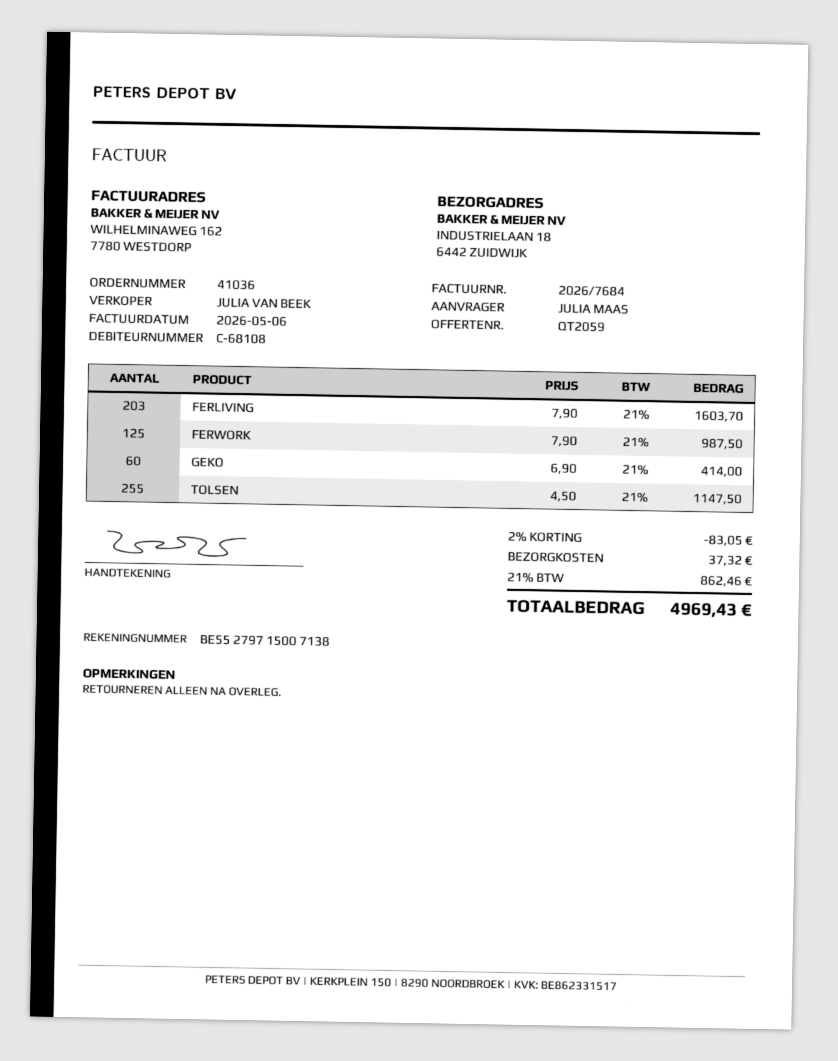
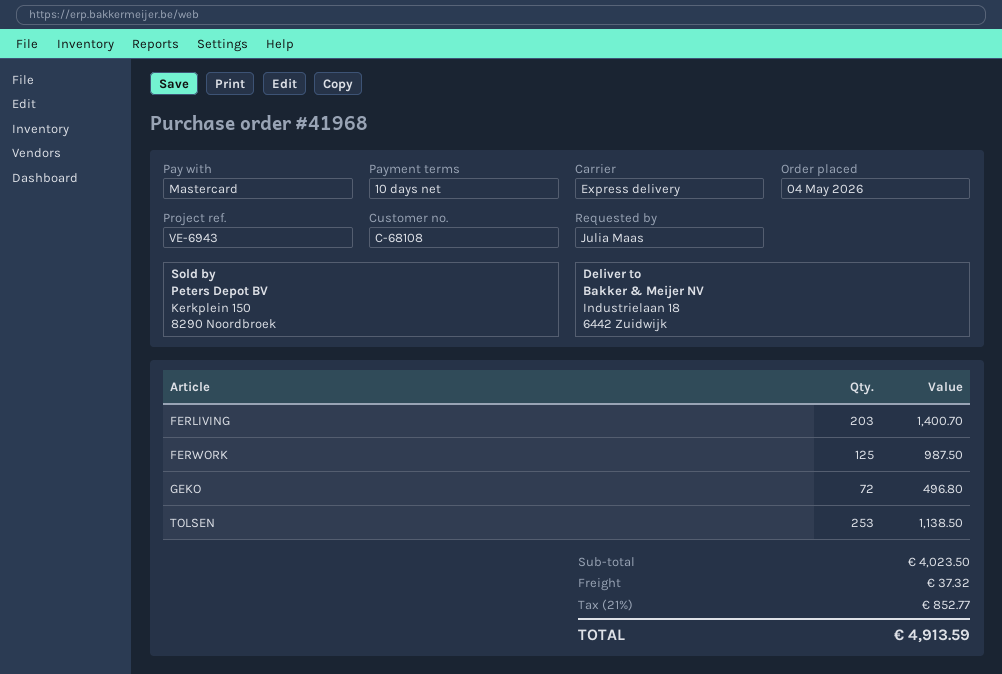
order number: 41036 -> 41968
FERLIVING: 203 for 1603.70 -> 203 for 1400.70
GEKO: 60 for 414.00 -> 72 for 496.80
TOLSEN: 255 for 1147.50 -> 253 for 1138.50
discount: 2% = 83.05 -> none
tax: 21% = 862.46 -> 21% = 852.77
total: 4969.43 -> 4913.59

